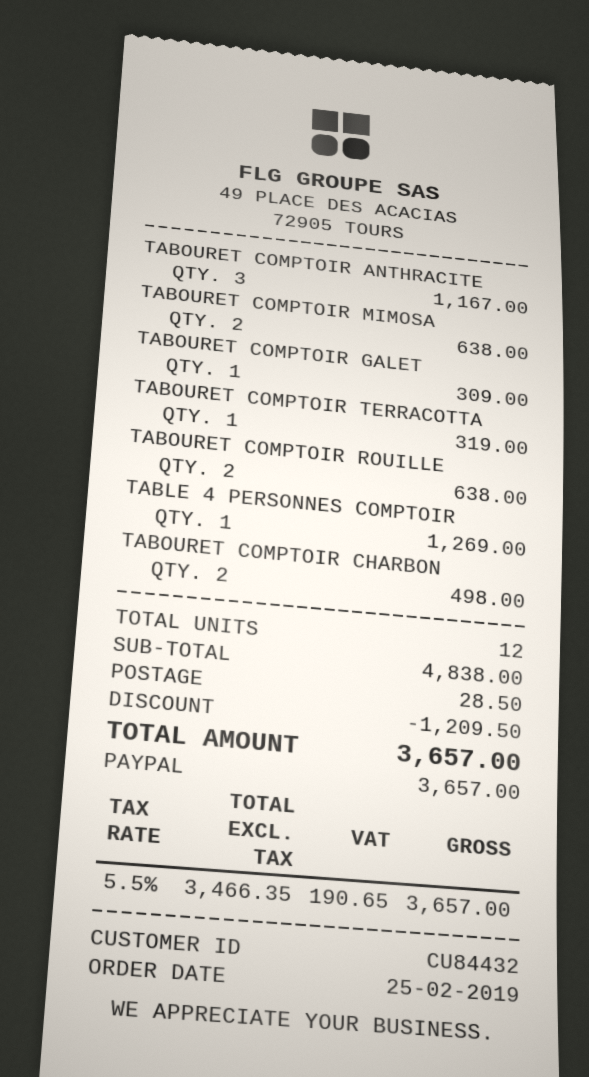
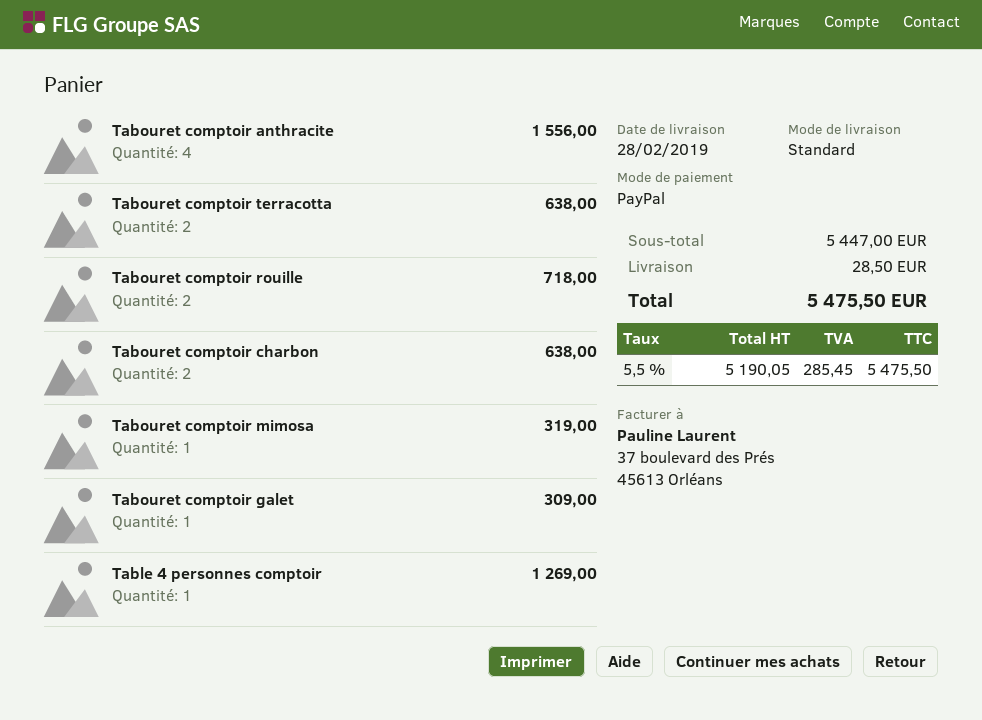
TABOURET COMPTOIR ANTHRACITE: 3 for 1167.00 -> 4 for 1556.00
TABOURET COMPTOIR MIMOSA: 2 for 638.00 -> 1 for 319.00
TABOURET COMPTOIR TERRACOTTA: 1 for 319.00 -> 2 for 638.00
TABOURET COMPTOIR ROUILLE: 2 for 638.00 -> 2 for 718.00
TABOURET COMPTOIR CHARBON: 2 for 498.00 -> 2 for 638.00
subtotal: 4838.00 -> 5447.00
discount: 1209.50 -> none
net: 3466.35 -> 5190.05
tax: 5.5% = 190.65 -> 5.5% = 285.45
total: 3657.00 -> 5475.50

